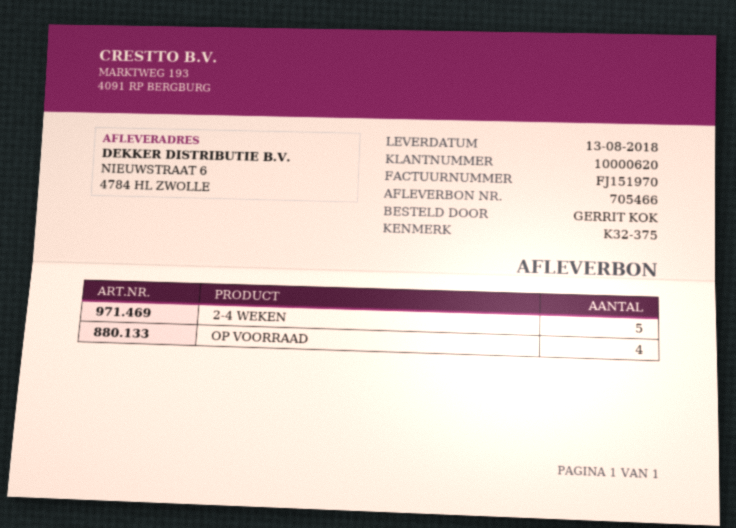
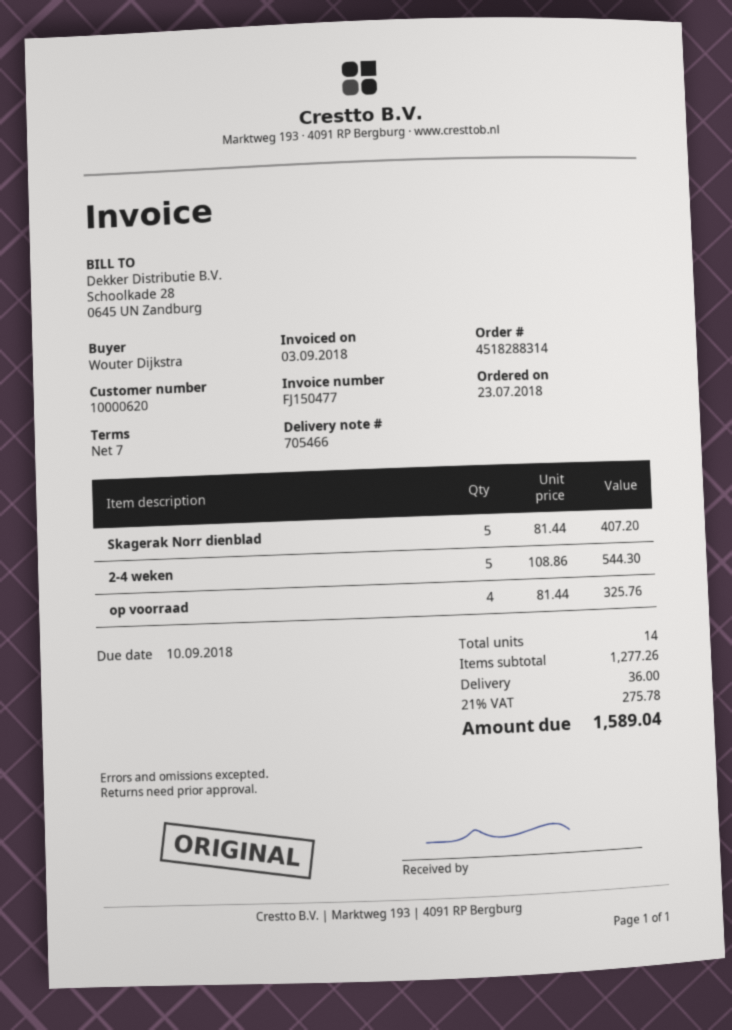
invoice number: FJ151970 -> FJ150477
ordered by: GERRIT KOK -> Wouter Dijkstra
Skagerak Norr dienblad: none -> 5

